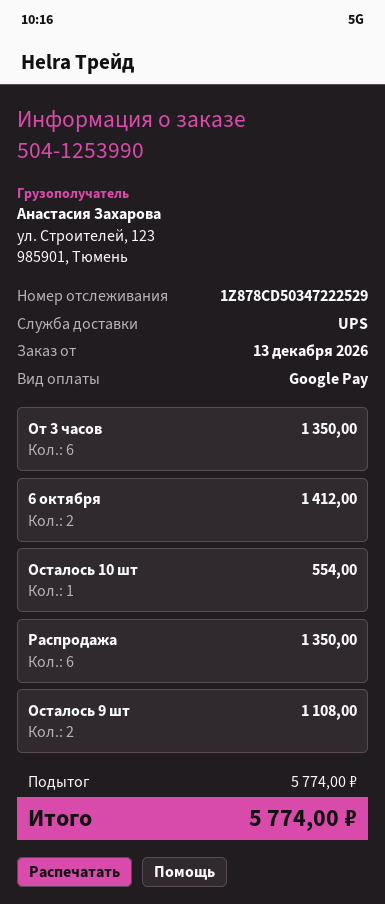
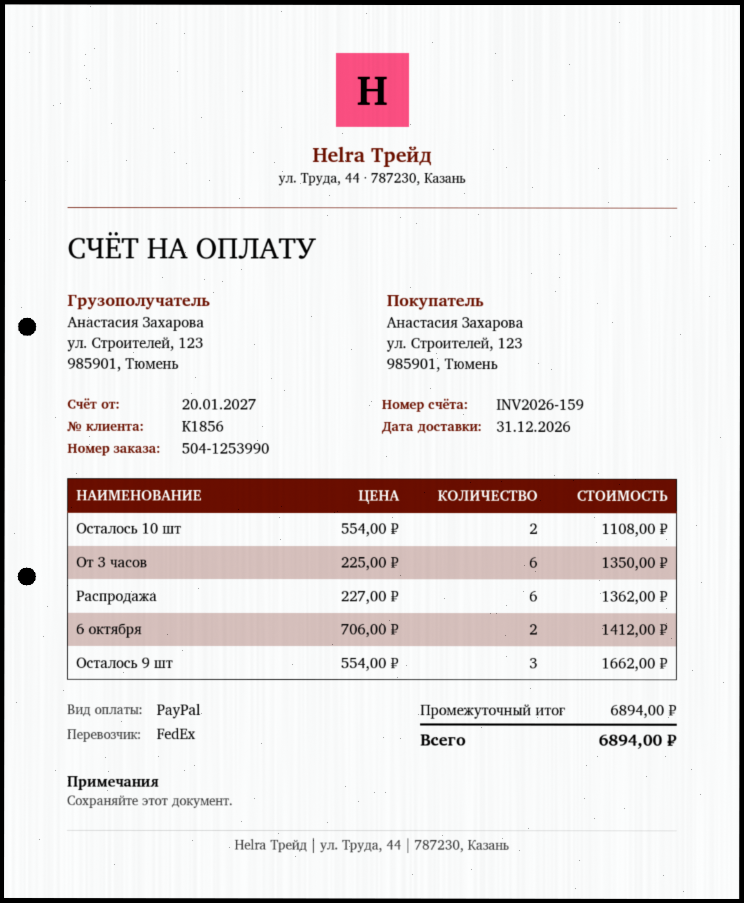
payment method: Google Pay -> PayPal
shipping method: UPS -> FedEx
Осталось 10 шт: 1 for 554.00 -> 2 for 1108.00
Распродажа: 6 for 1350.00 -> 6 for 1362.00
Осталось 9 шт: 2 for 1108.00 -> 3 for 1662.00
subtotal: 5774.00 -> 6894.00
total: 5774.00 -> 6894.00

